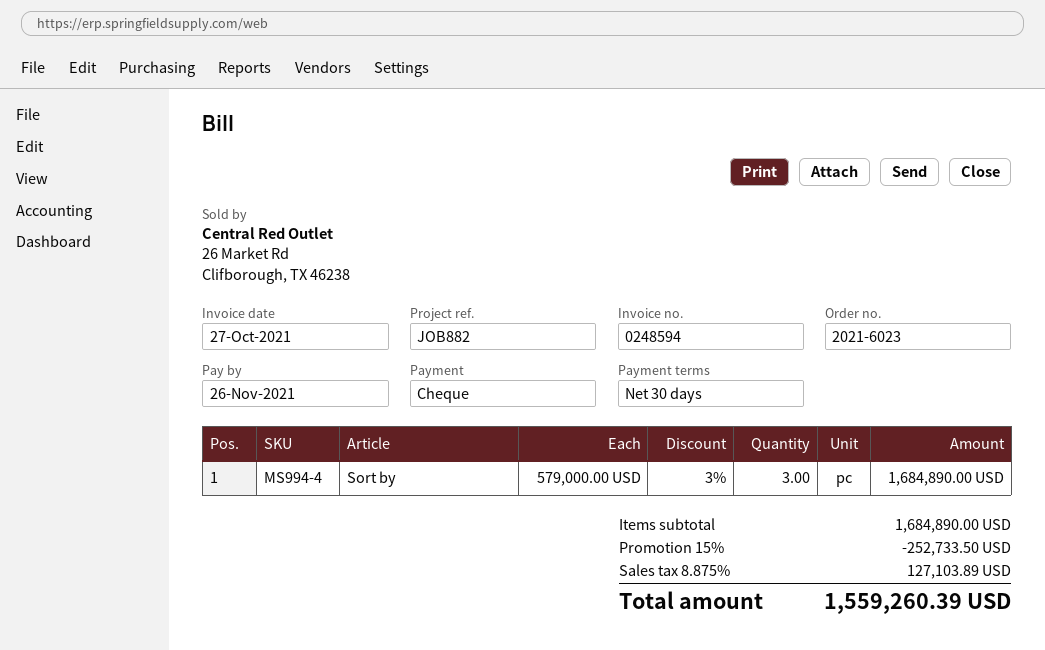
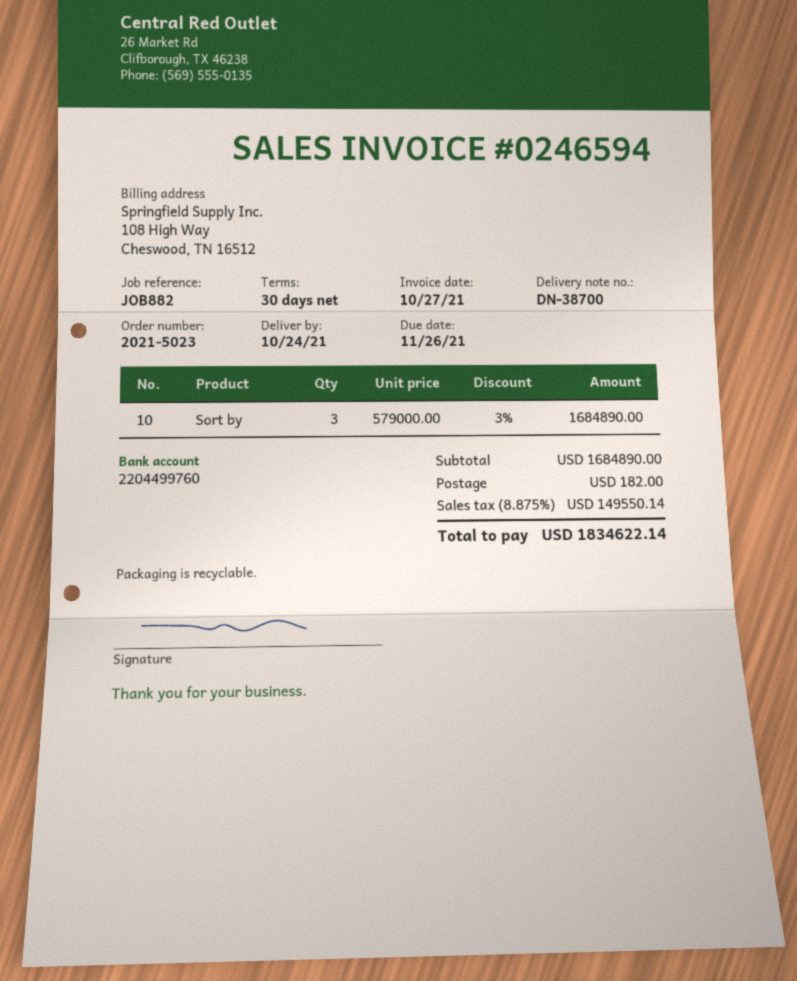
order number: 2021-6023 -> 2021-5023
invoice number: 0248594 -> 0246594
discount: 15% = 252733.50 -> none
shipping: none -> 182.00
tax: 8.875% = 127103.89 -> 8.875% = 149550.14
total: 1559260.39 -> 1834622.14

